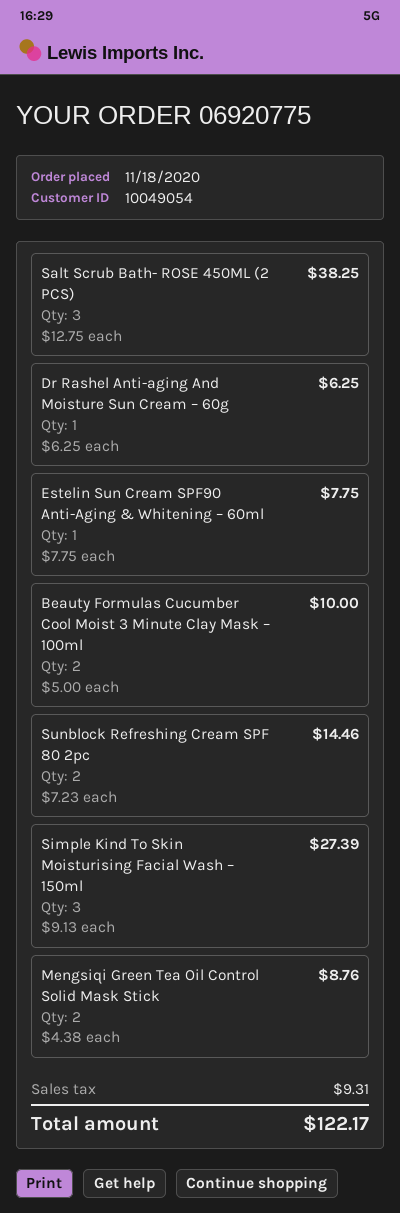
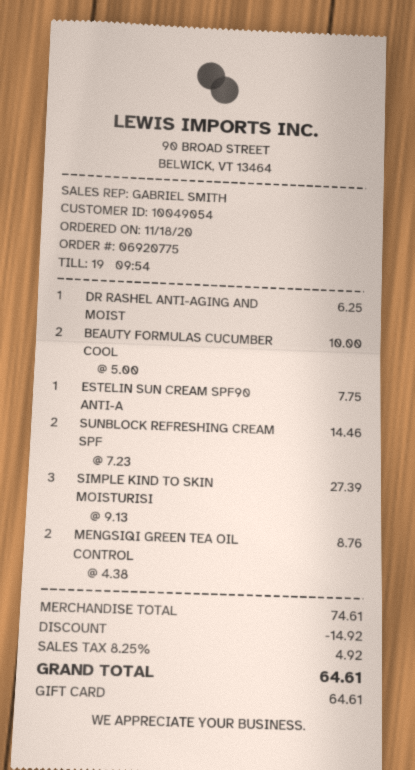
Salt Scrub Bath- ROSE 450ML (2 PCS): 3 x 12.75 = 38.25 -> none
discount: none -> 14.92
tax: 9.31 -> 4.92
total: 122.17 -> 64.61

